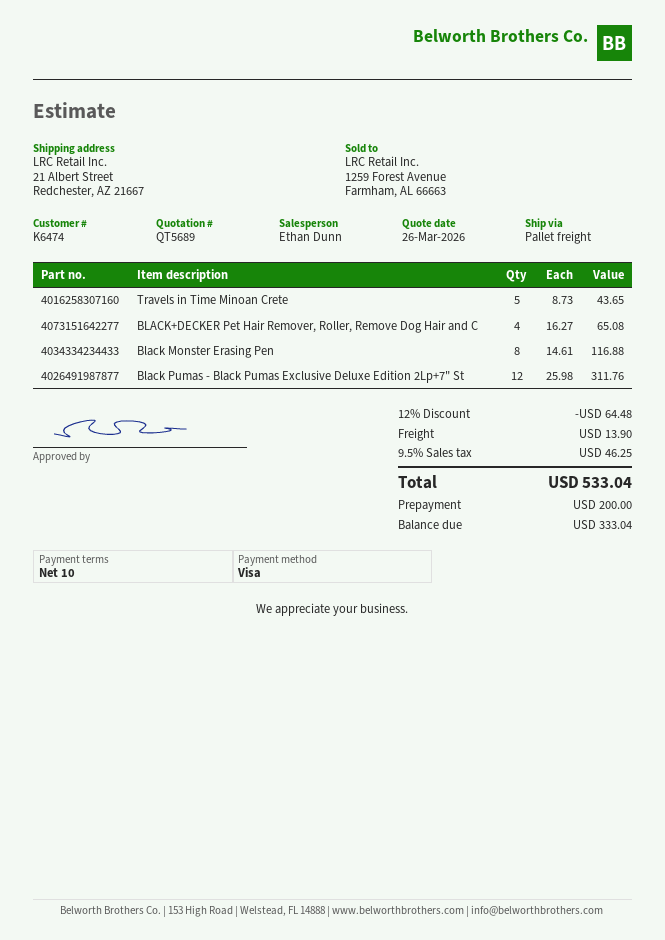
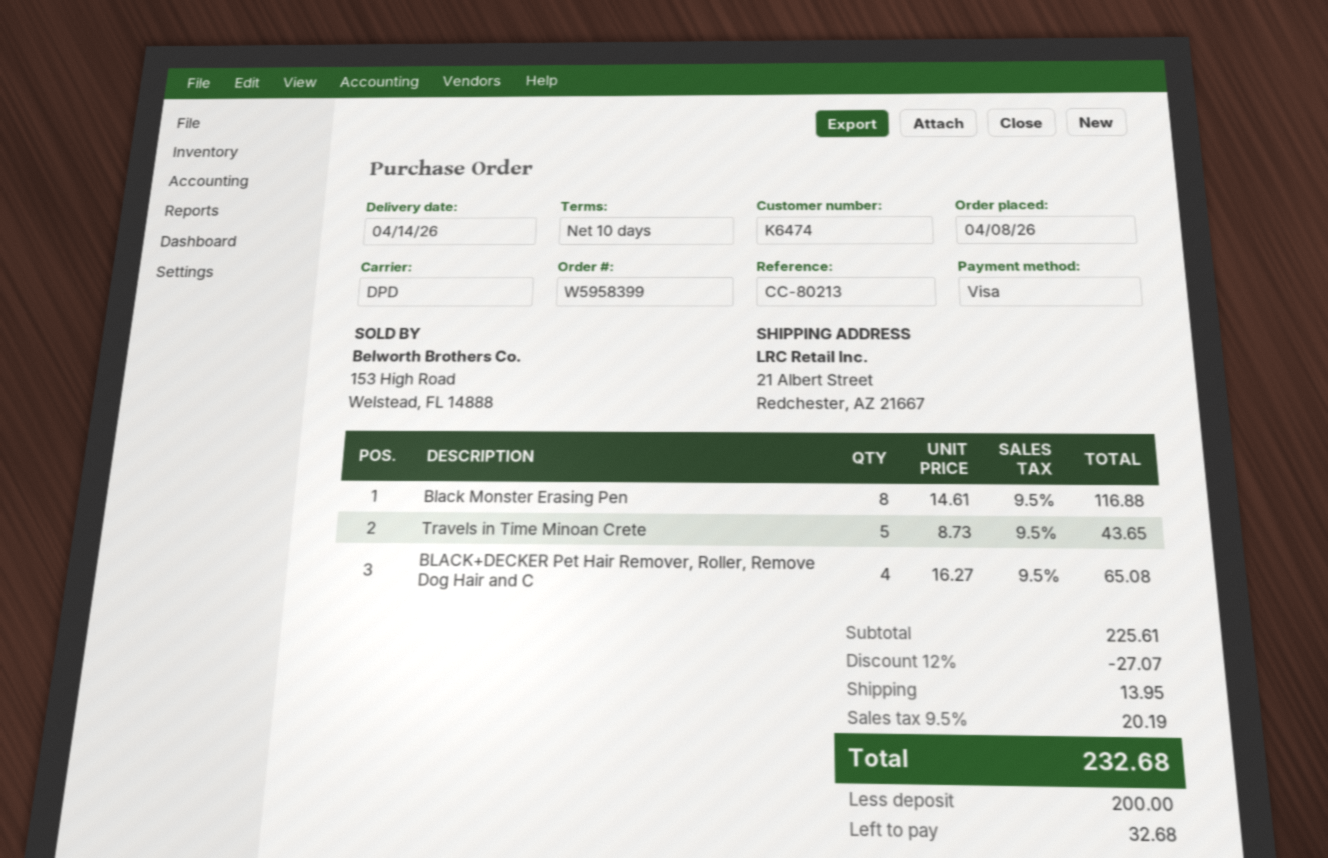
shipping method: pallet freight -> DPD
Black Pumas - Black Pumas Exclusive Deluxe Edition 2Lp+7" St: 12 x 25.98 = 311.76 -> none
discount: 12% = 64.48 -> 12% = 27.07
shipping: 13.90 -> 13.95
tax: 9.5% = 46.25 -> 9.5% = 20.19
total: 533.04 -> 232.68
balance: 333.04 -> 32.68

